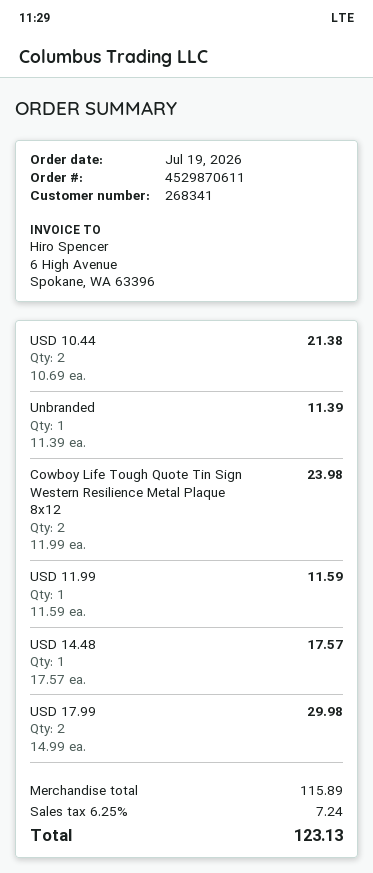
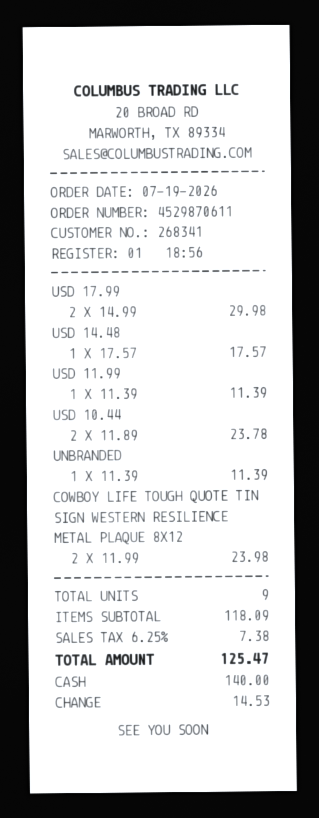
USD 10.44: 2 x 10.69 = 21.38 -> 2 x 11.89 = 23.78
USD 11.99: 1 x 11.59 = 11.59 -> 1 x 11.39 = 11.39
subtotal: 115.89 -> 118.09
tax: 6.25% = 7.24 -> 6.25% = 7.38
total: 123.13 -> 125.47

